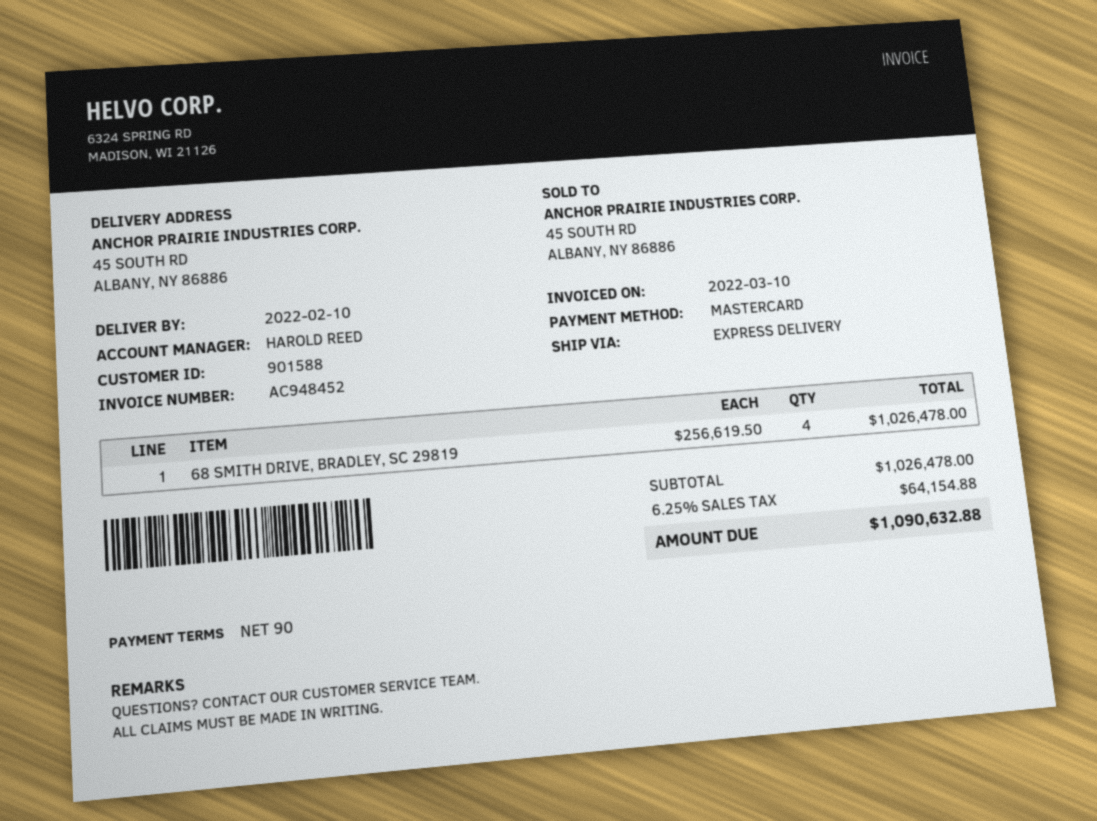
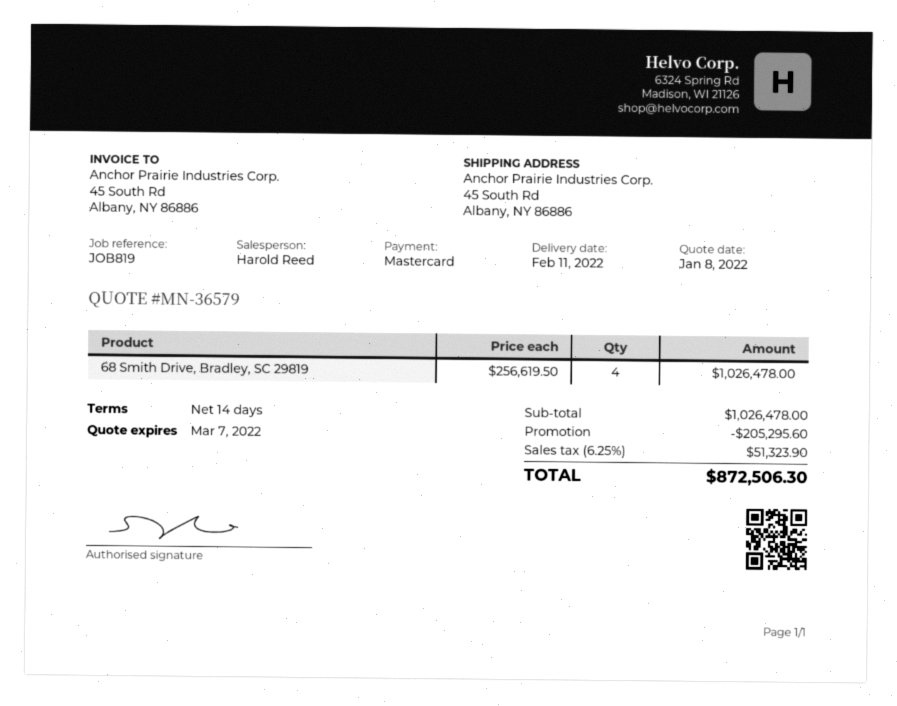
delivery date: 2022-02-10 -> 2022-02-11
payment terms: 90 days -> 14 days
discount: none -> 205295.60
tax: 6.25% = 64154.88 -> 6.25% = 51323.90
total: 1090632.88 -> 872506.30

